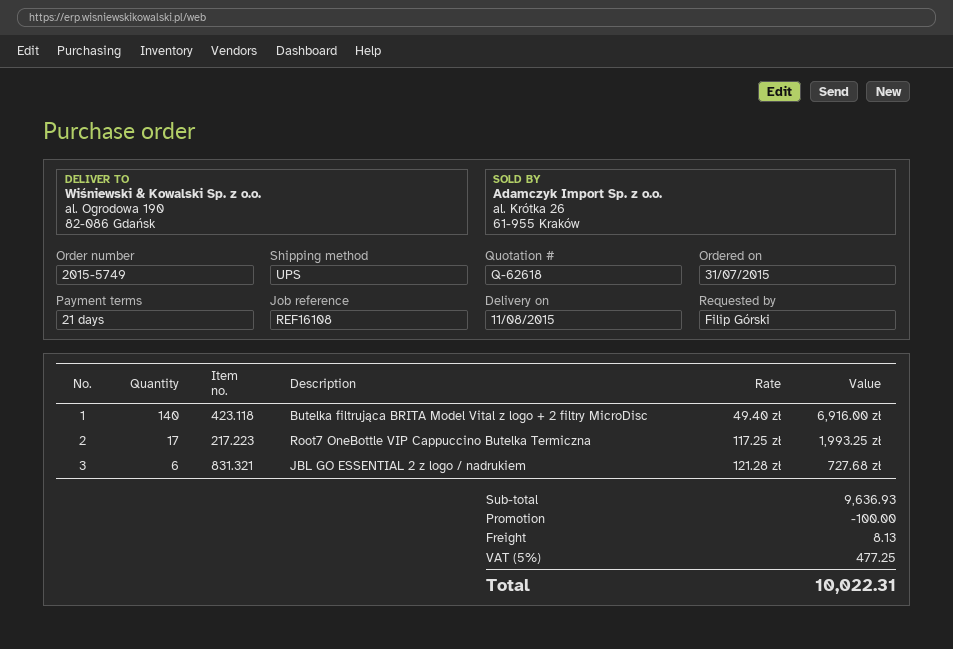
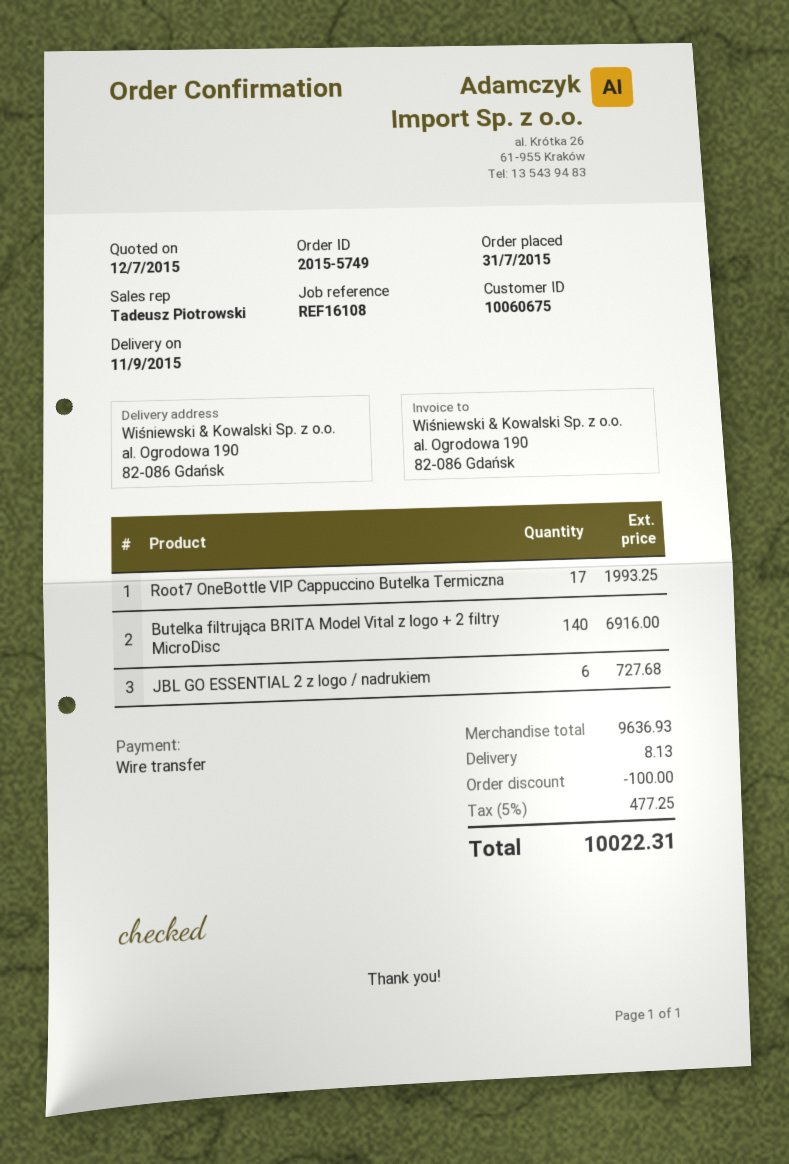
delivery date: 2015-08-11 -> 2015-09-11

